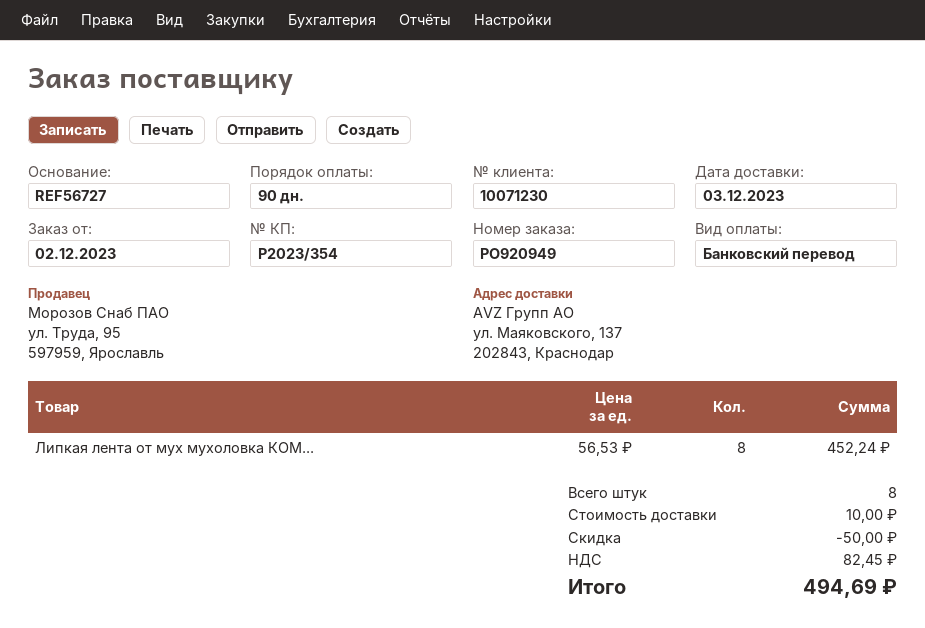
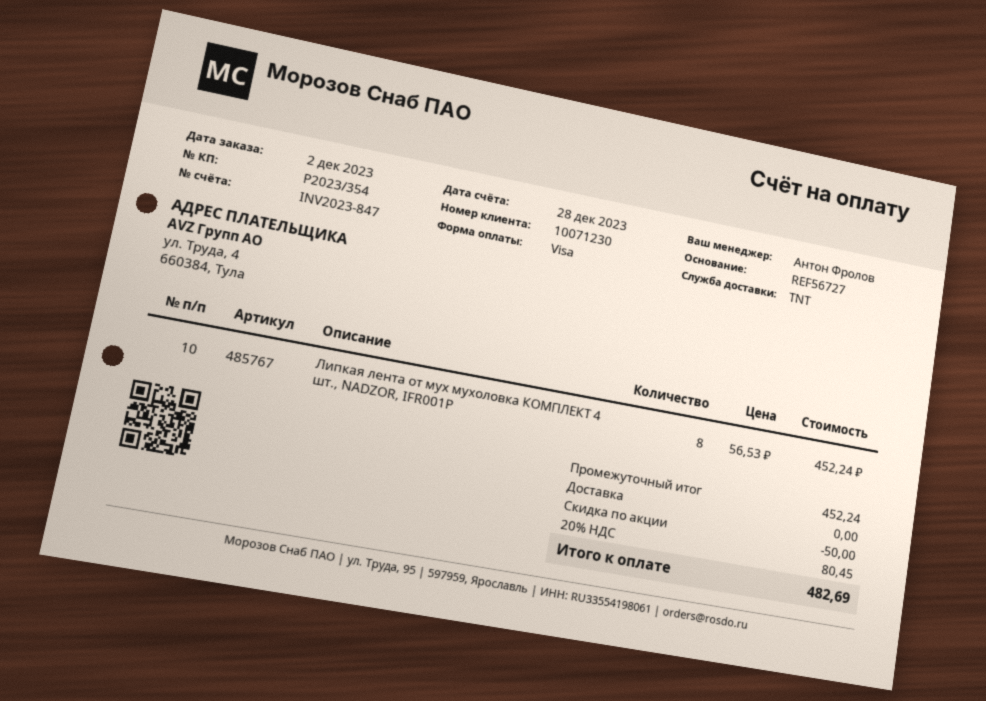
payment method: bank transfer -> Visa
shipping: 10.00 -> 0.00
tax: 82.45 -> 80.45
total: 494.69 -> 482.69

